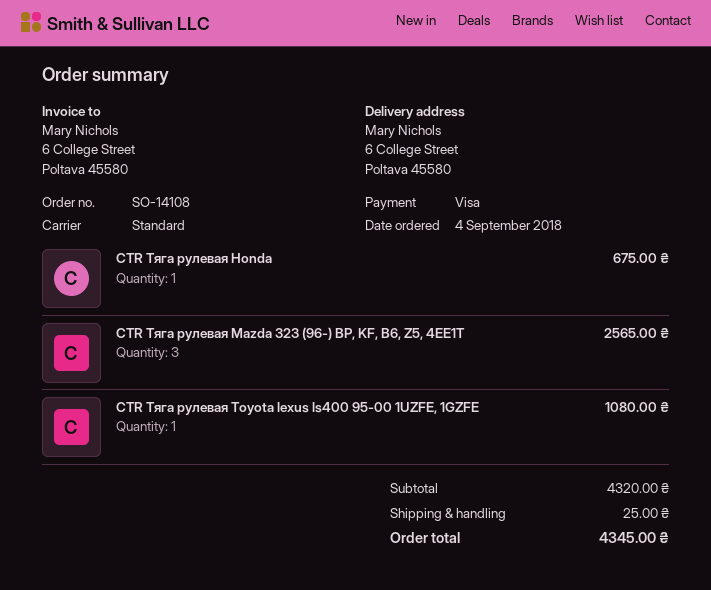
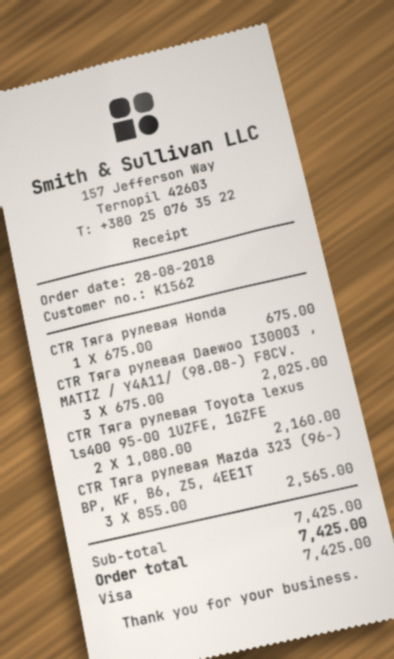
order date: 2018-09-04 -> 2018-08-28
CTR Тяга рулевая Toyota lexus ls400 95-00 1UZFE, 1GZFE: 1 for 1080.00 -> 2 for 2160.00
CTR Тяга рулевая Daewoo I30003 , MATIZ / Y4A11/ (98.08-) F8CV.: none -> 3 for 2025.00
subtotal: 4320.00 -> 7425.00
shipping: 25.00 -> none
total: 4345.00 -> 7425.00

